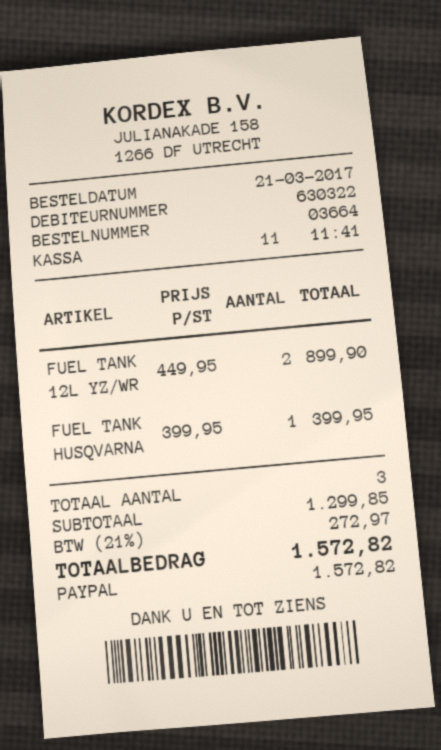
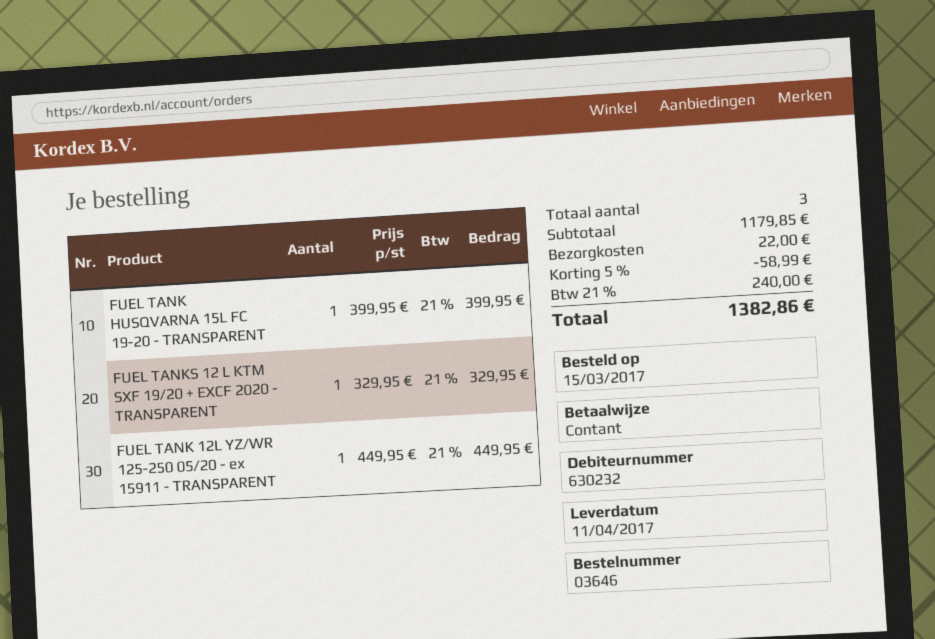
order number: 03664 -> 03646
order date: 2017-03-21 -> 2017-03-15
customer number: 630322 -> 630232
payment method: PayPal -> cash
FUEL TANK 12L YZ/WR: 2 x 449.95 = 899.90 -> 1 x 449.95 = 449.95
FUEL TANKS 12 L KTM SXF 19/20 + EXCF 2020 - TRANSPARENT: none -> 1 x 329.95 = 329.95
subtotal: 1299.85 -> 1179.85
discount: none -> 5% = 58.99
shipping: none -> 22.00
tax: 21% = 272.97 -> 21% = 240.00
total: 1572.82 -> 1382.86

